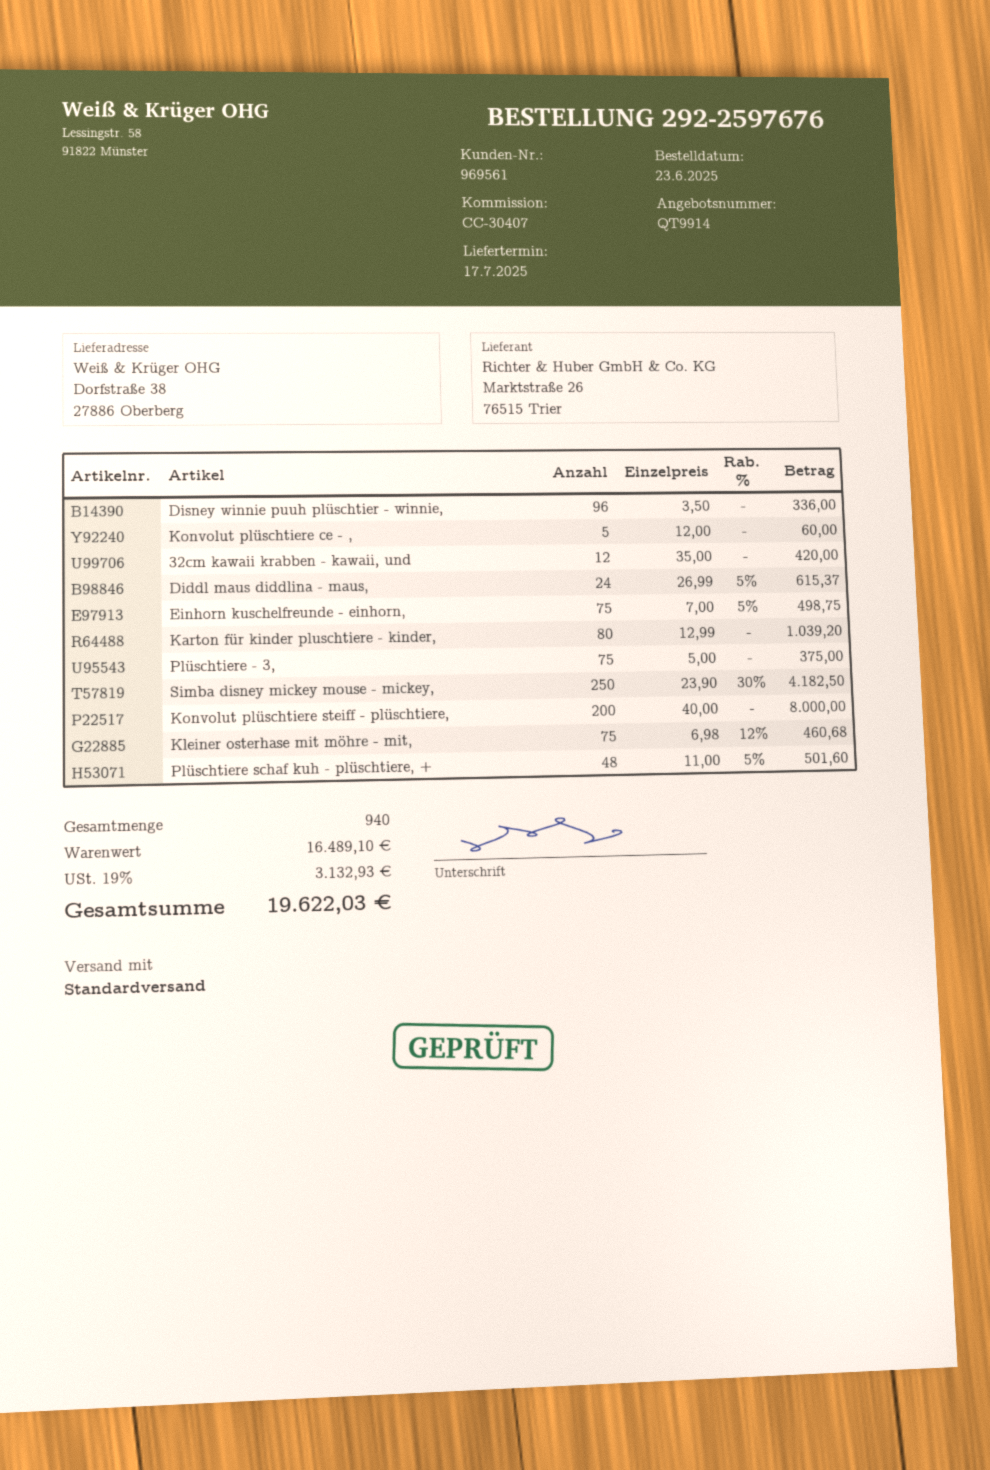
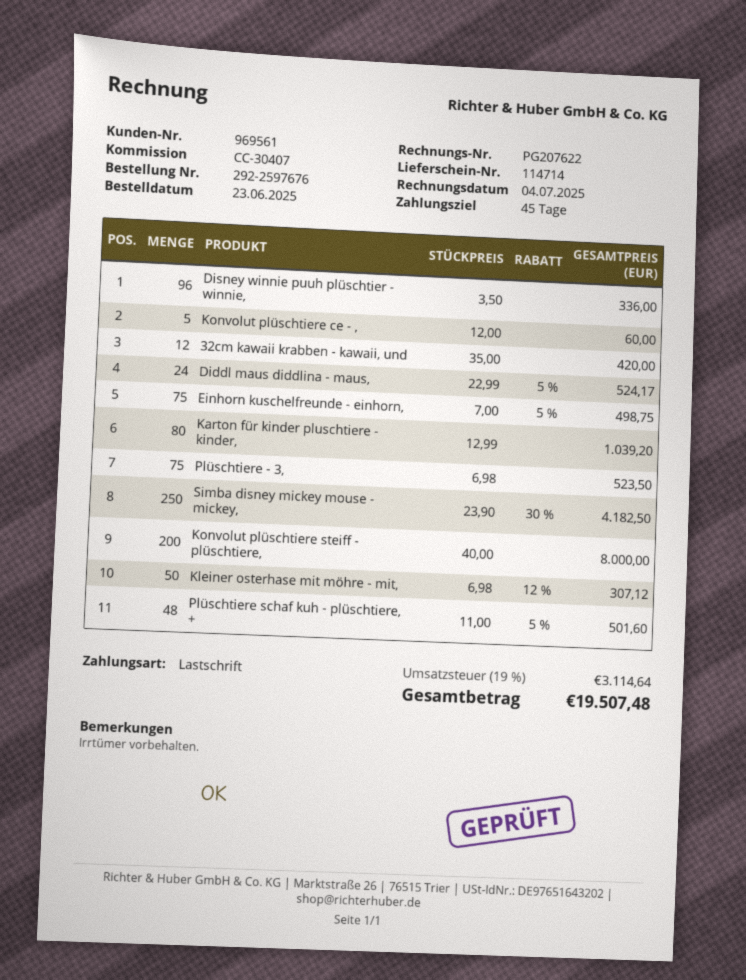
Diddl maus diddlina - maus,: 24 x 26.99 - 5% = 615.37 -> 24 x 22.99 - 5% = 524.17
Plüschtiere - 3,: 75 x 5.00 = 375.00 -> 75 x 6.98 = 523.50
Kleiner osterhase mit möhre - mit,: 75 x 6.98 - 12% = 460.68 -> 50 x 6.98 - 12% = 307.12
tax: 19% = 3132.93 -> 19% = 3114.64
total: 19622.03 -> 19507.48

